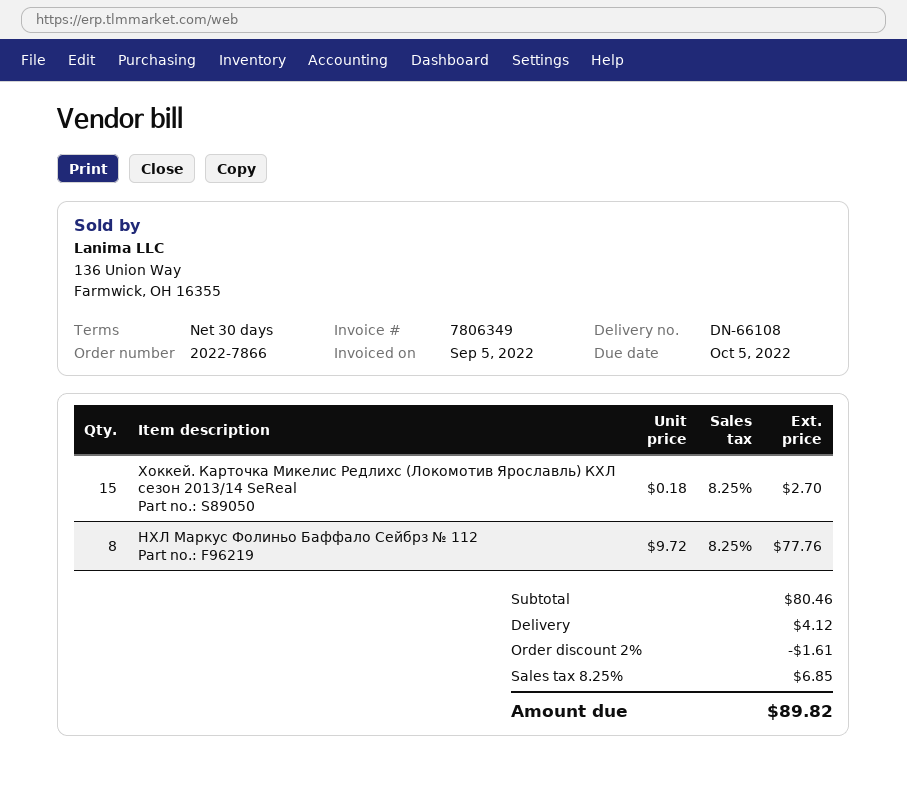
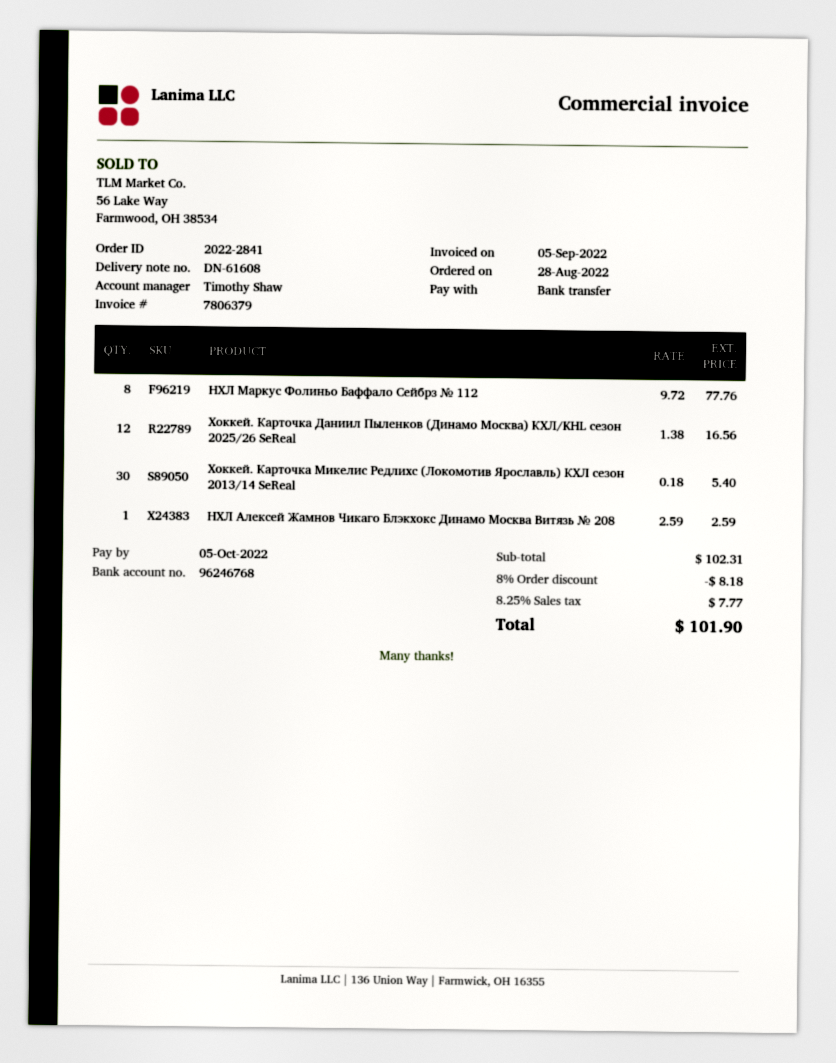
order number: 2022-7866 -> 2022-2841
delivery note number: DN-66108 -> DN-61608
invoice number: 7806349 -> 7806379
Хоккей. Карточка Микелис Редлихс (Локомотив Ярославль) КХЛ сезон 2013/14 SeReal: 15 x 0.18 = 2.70 -> 30 x 0.18 = 5.40
Хоккей. Карточка Даниил Пыленков (Динамо Москва) КХЛ/KHL сезон 2025/26 SeReal: none -> 12 x 1.38 = 16.56
НХЛ Алексей Жамнов Чикаго Блэкхокс Динамо Москва Витязь № 208: none -> 1 x 2.59 = 2.59
subtotal: 80.46 -> 102.31
discount: 2% = 1.61 -> 8% = 8.18
shipping: 4.12 -> none
tax: 8.25% = 6.85 -> 8.25% = 7.77
total: 89.82 -> 101.90

